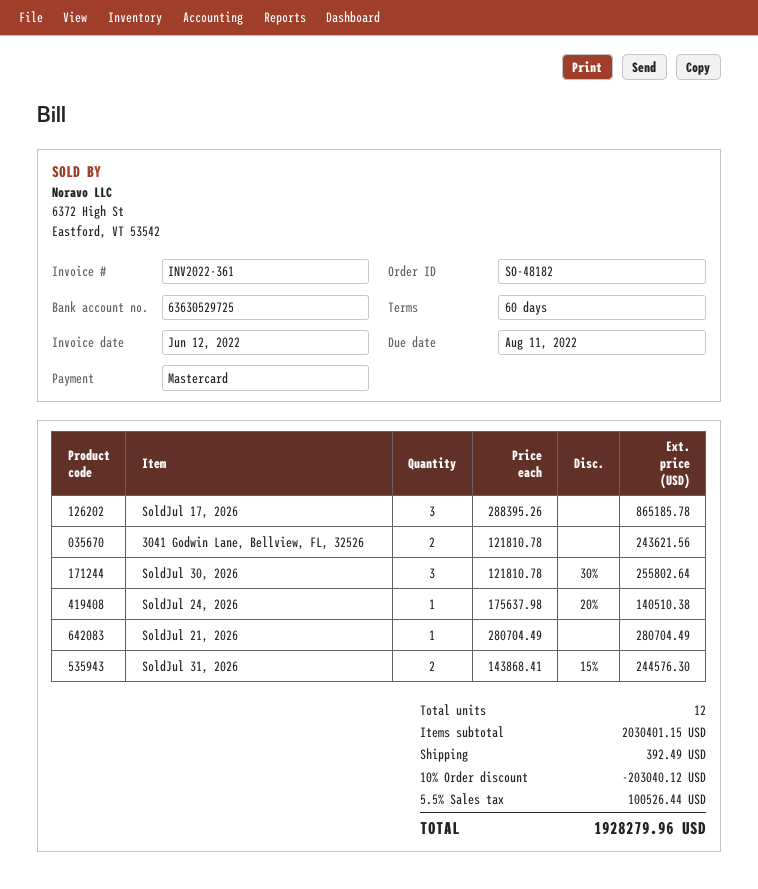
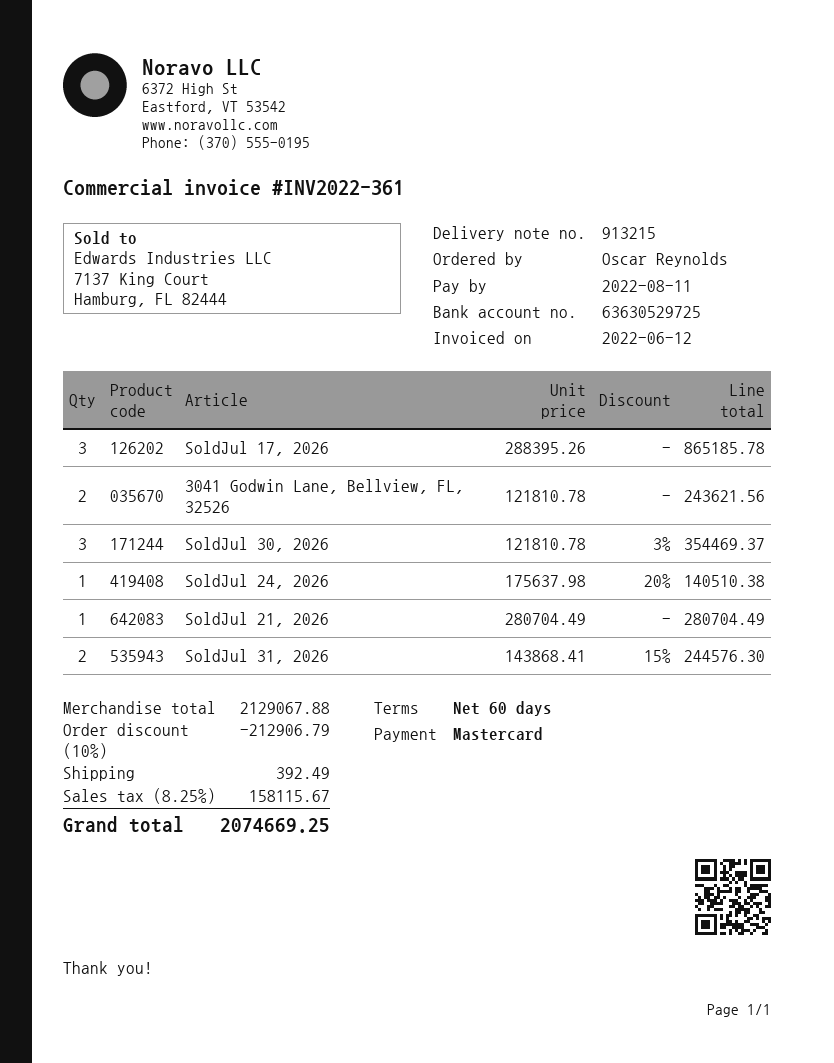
SoldJul 30, 2026: 3 x 121810.78 - 30% = 255802.64 -> 3 x 121810.78 - 3% = 354469.37
subtotal: 2030401.15 -> 2129067.88
discount: 10% = 203040.12 -> 10% = 212906.79
tax: 5.5% = 100526.44 -> 8.25% = 158115.67
total: 1928279.96 -> 2074669.25

